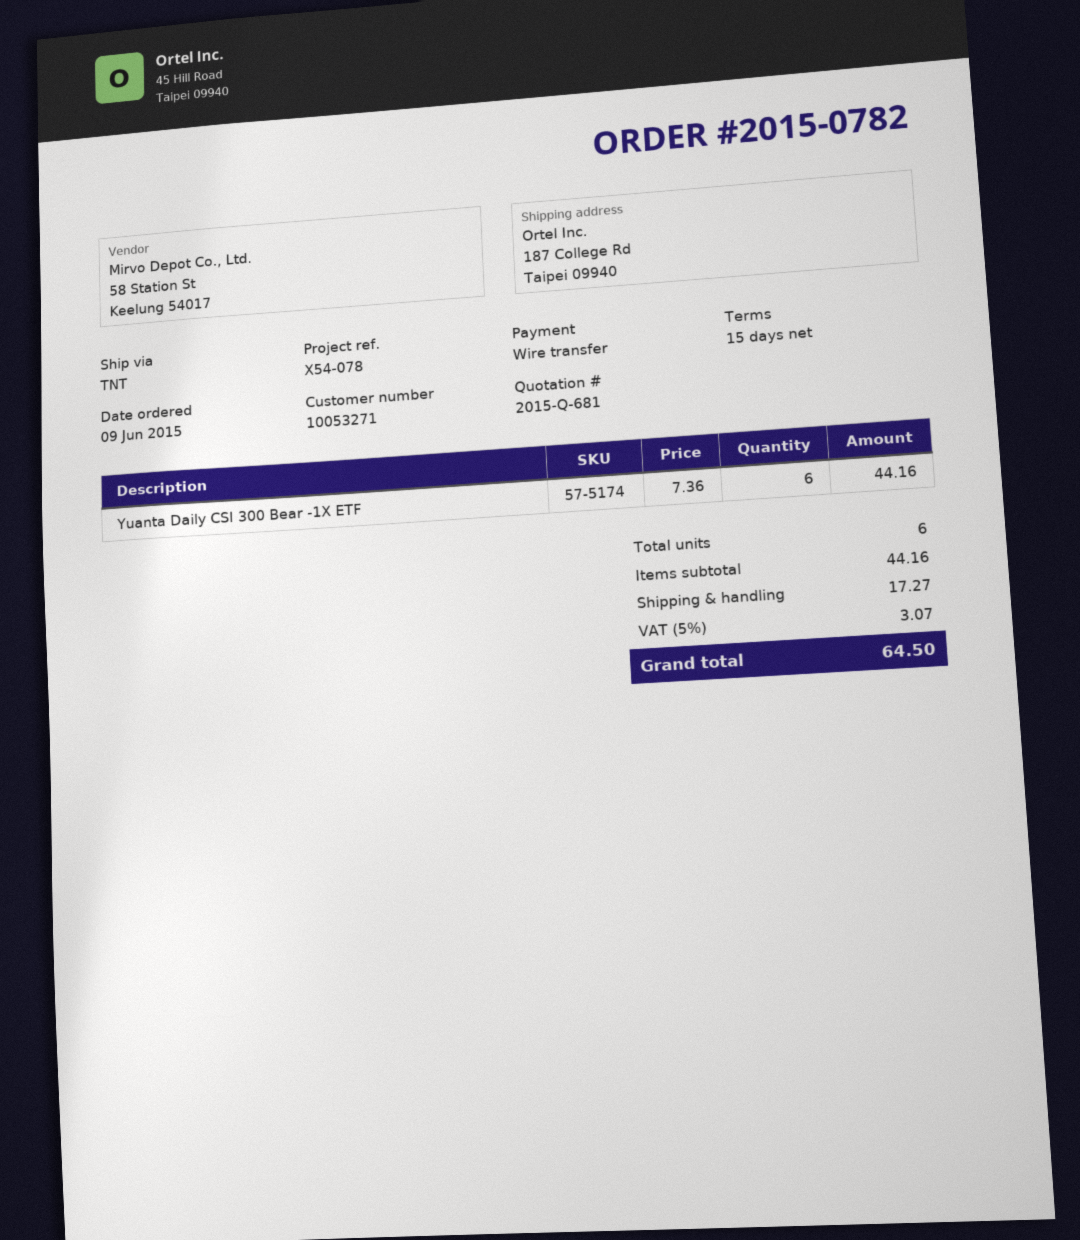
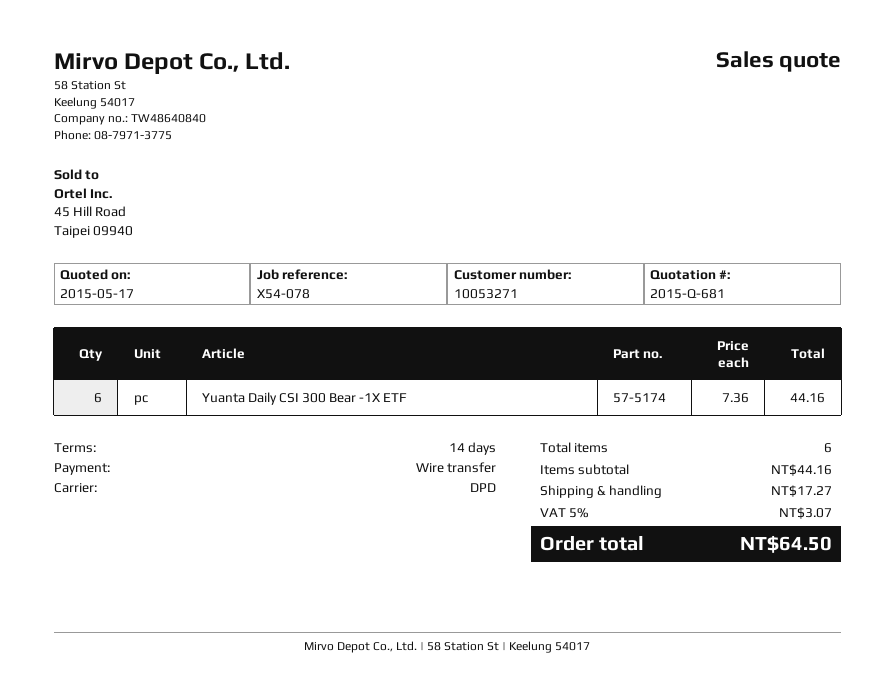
payment terms: 15 days -> 14 days
shipping method: TNT -> DPD

